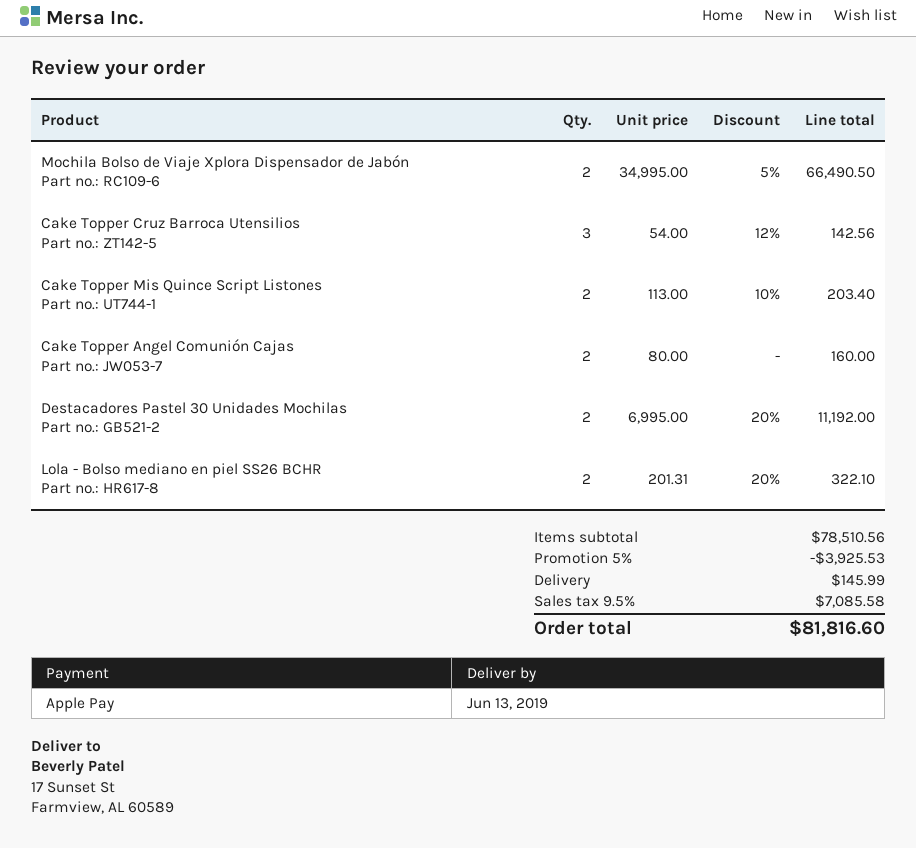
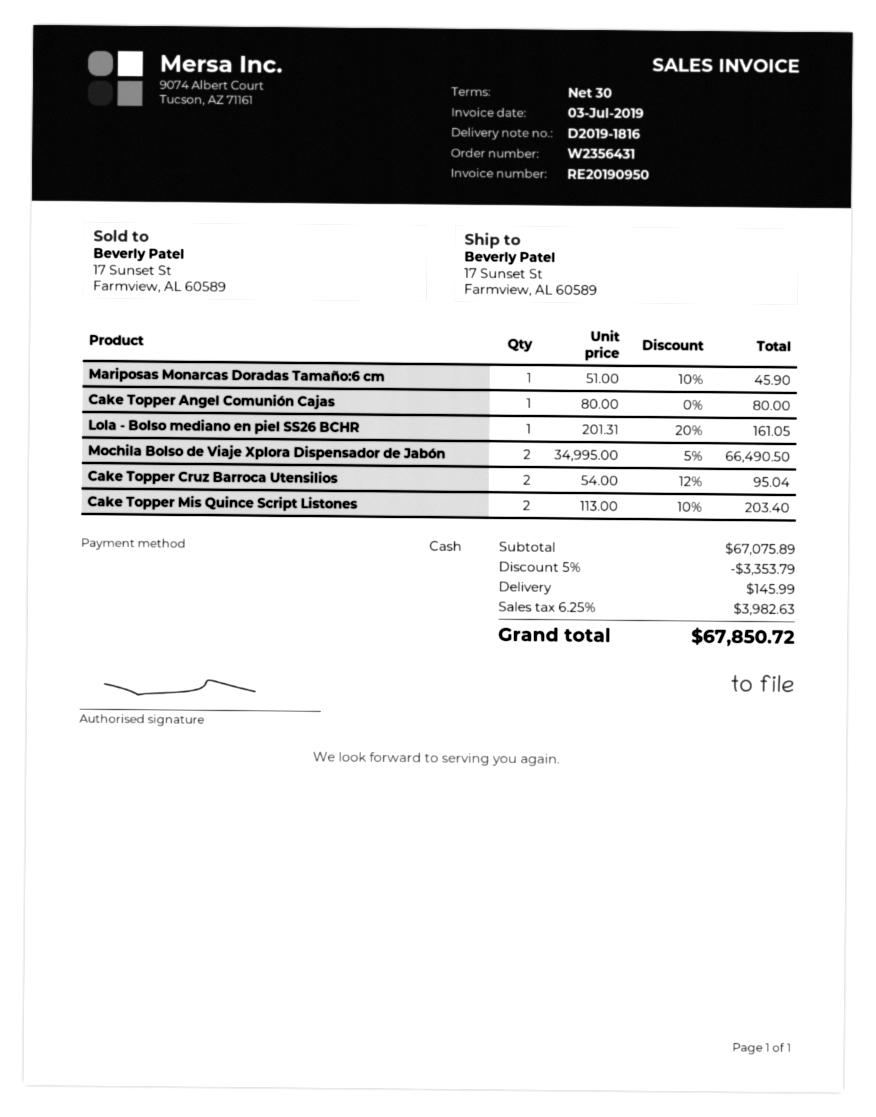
payment method: Apple Pay -> cash
Cake Topper Cruz Barroca Utensilios: 3 x 54.00 - 12% = 142.56 -> 2 x 54.00 - 12% = 95.04
Cake Topper Angel Comunión Cajas: 2 x 80.00 = 160.00 -> 1 x 80.00 = 80.00
Destacadores Pastel 30 Unidades Mochilas: 2 x 6995.00 - 20% = 11192.00 -> none
Lola - Bolso mediano en piel SS26 BCHR: 2 x 201.31 - 20% = 322.10 -> 1 x 201.31 - 20% = 161.05
Mariposas Monarcas Doradas Tamaño:6 cm: none -> 1 x 51.00 - 10% = 45.90
subtotal: 78510.56 -> 67075.89
discount: 5% = 3925.53 -> 5% = 3353.79
tax: 9.5% = 7085.58 -> 6.25% = 3982.63
total: 81816.60 -> 67850.72

